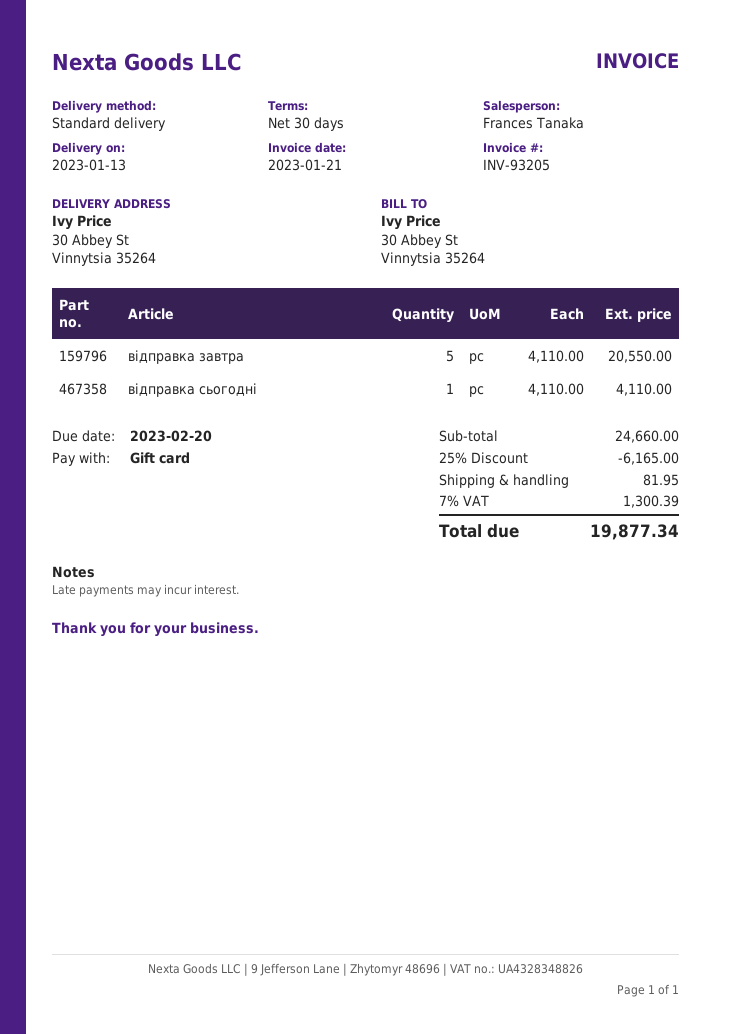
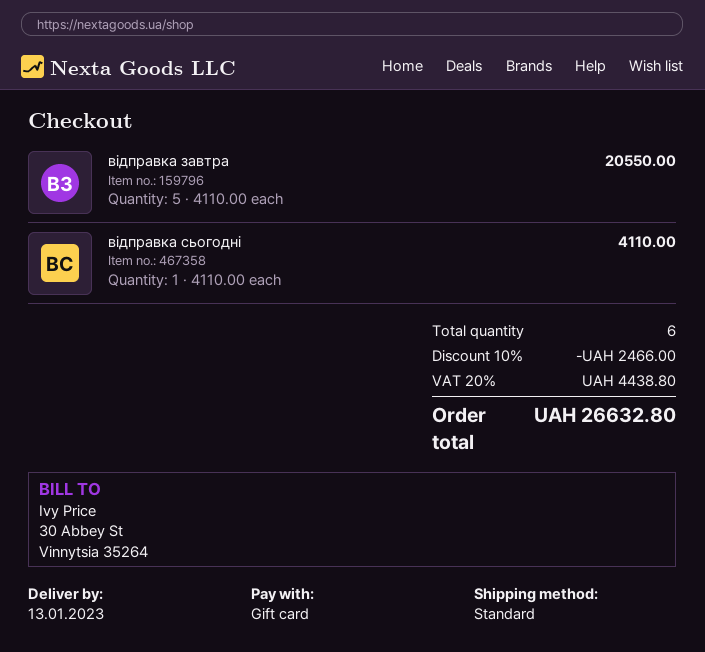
discount: 25% = 6165.00 -> 10% = 2466.00
shipping: 81.95 -> none
tax: 7% = 1300.39 -> 20% = 4438.80
total: 19877.34 -> 26632.80

